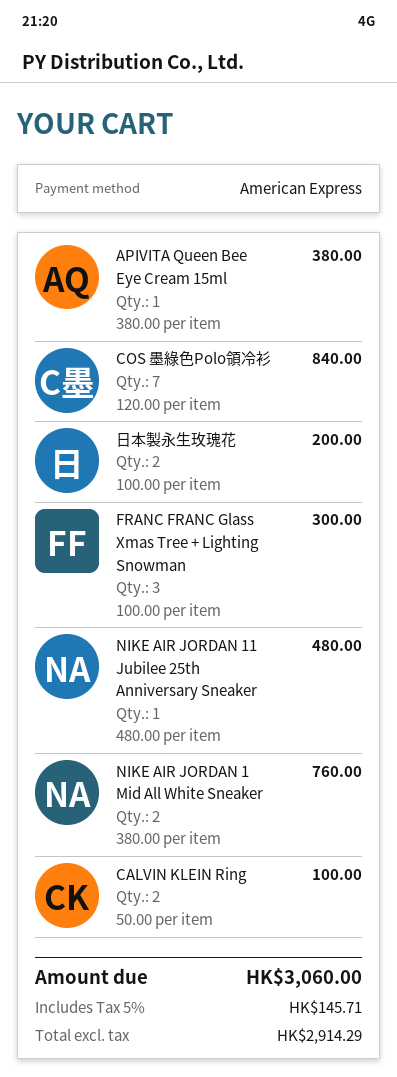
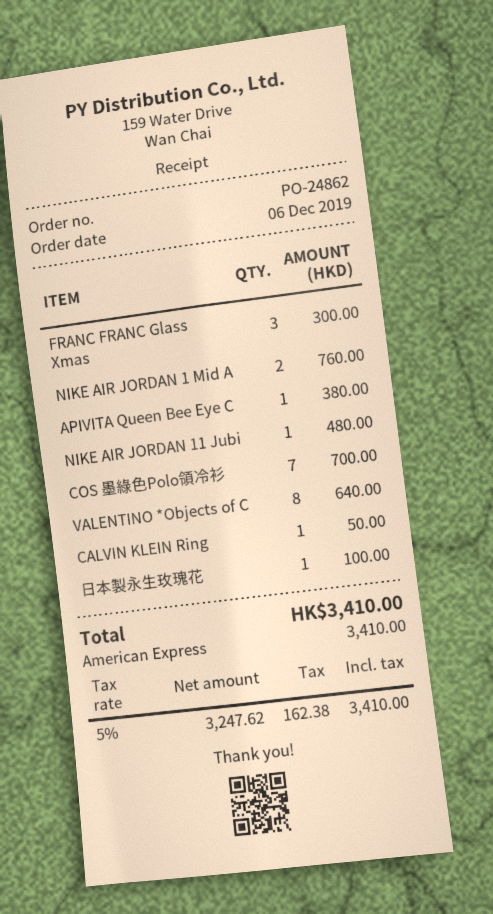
COS 墨綠色Polo領冷衫: 7 for 840.00 -> 7 for 700.00
日本製永生玫瑰花: 2 for 200.00 -> 1 for 100.00
CALVIN KLEIN Ring: 2 for 100.00 -> 1 for 50.00
VALENTINO *Objects of C: none -> 8 for 640.00
net: 2914.29 -> 3247.62
tax: 5% = 145.71 -> 5% = 162.38
total: 3060.00 -> 3410.00

